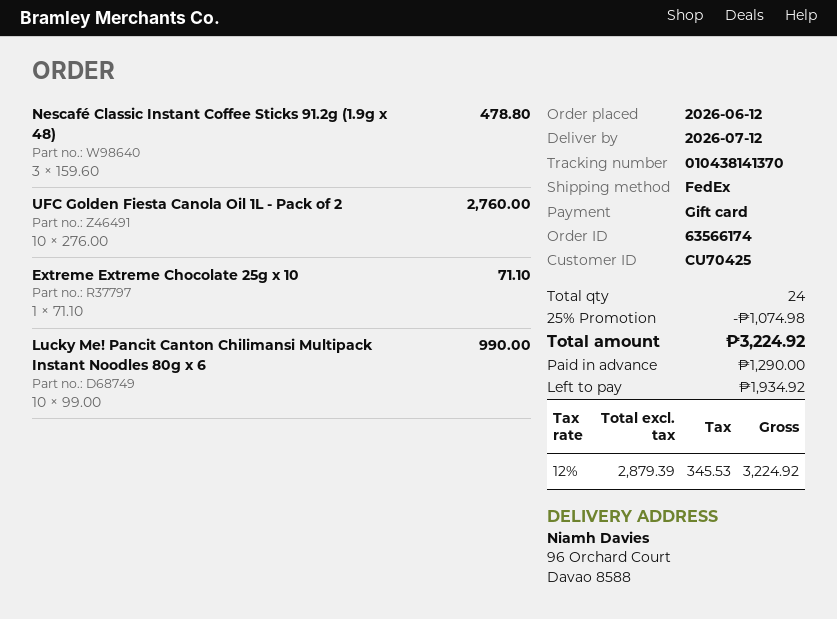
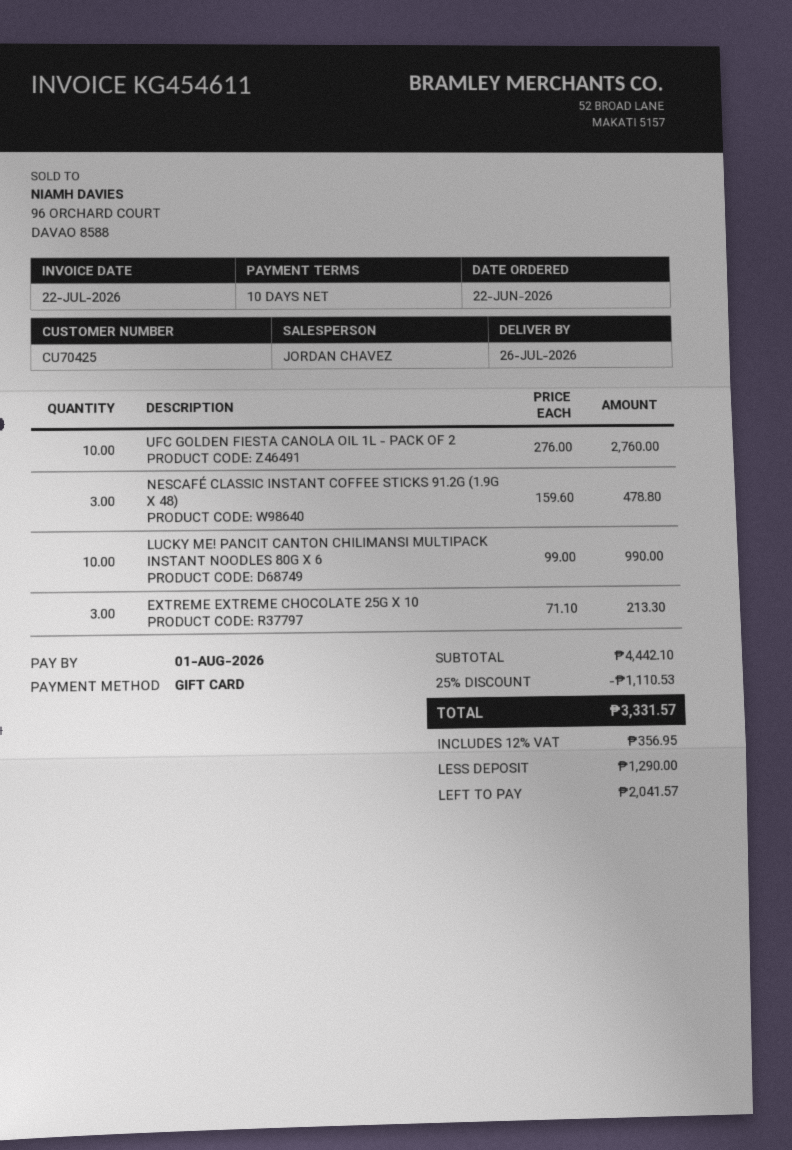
order date: 2026-06-12 -> 2026-06-22
delivery date: 2026-07-12 -> 2026-07-26
Extreme Extreme Chocolate 25g x 10: 1 x 71.10 = 71.10 -> 3 x 71.10 = 213.30
discount: 25% = 1074.98 -> 25% = 1110.53
tax: 12% = 345.53 -> 12% = 356.95
total: 3224.92 -> 3331.57
balance: 1934.92 -> 2041.57

